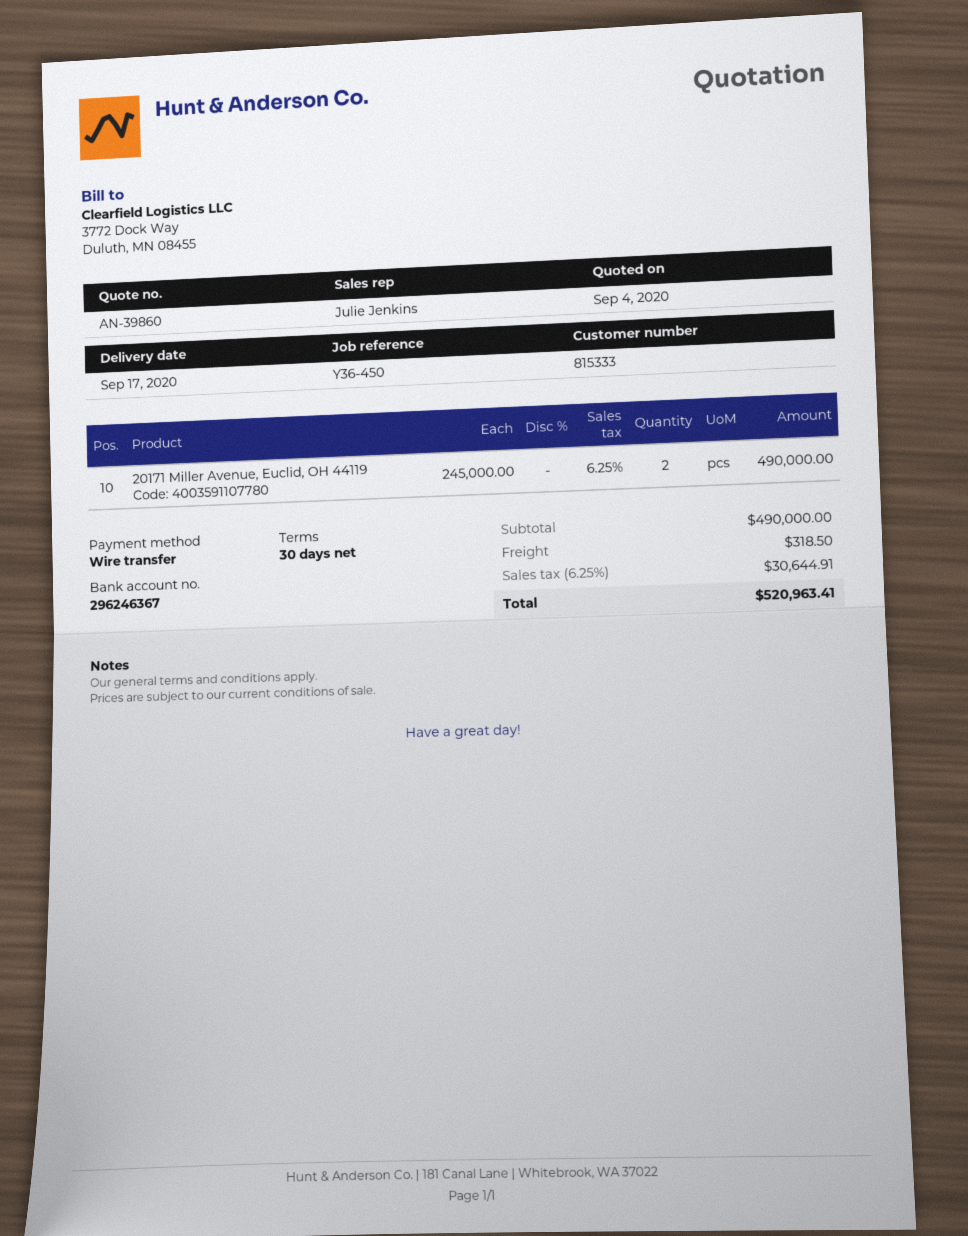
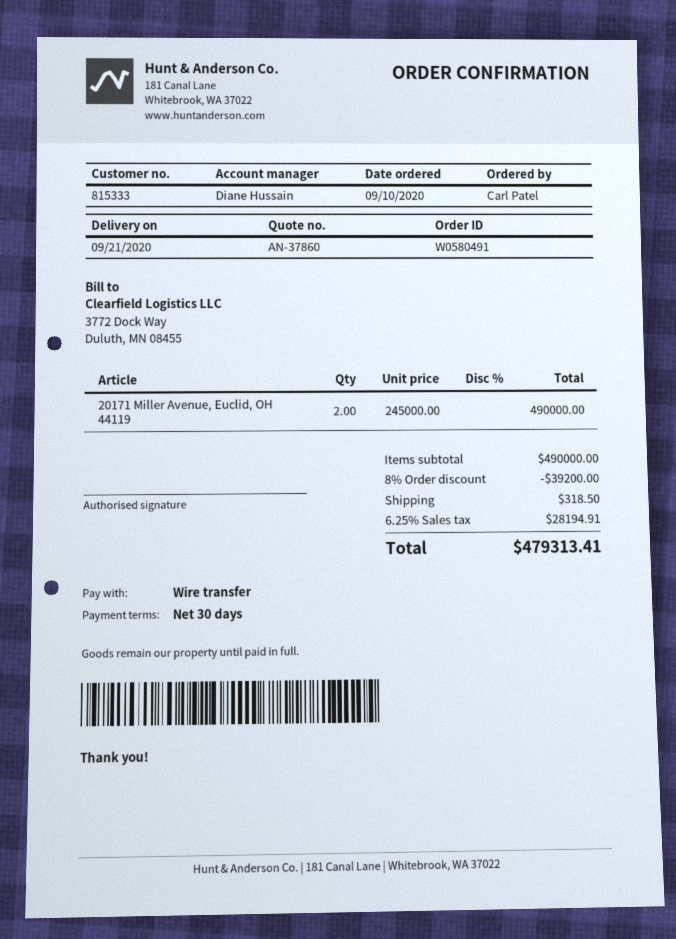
quote number: AN-39860 -> AN-37860
delivery date: 2020-09-17 -> 2020-09-21
sales rep: Julie Jenkins -> Diane Hussain
discount: none -> 8% = 39200.00
tax: 6.25% = 30644.91 -> 6.25% = 28194.91
total: 520963.41 -> 479313.41

